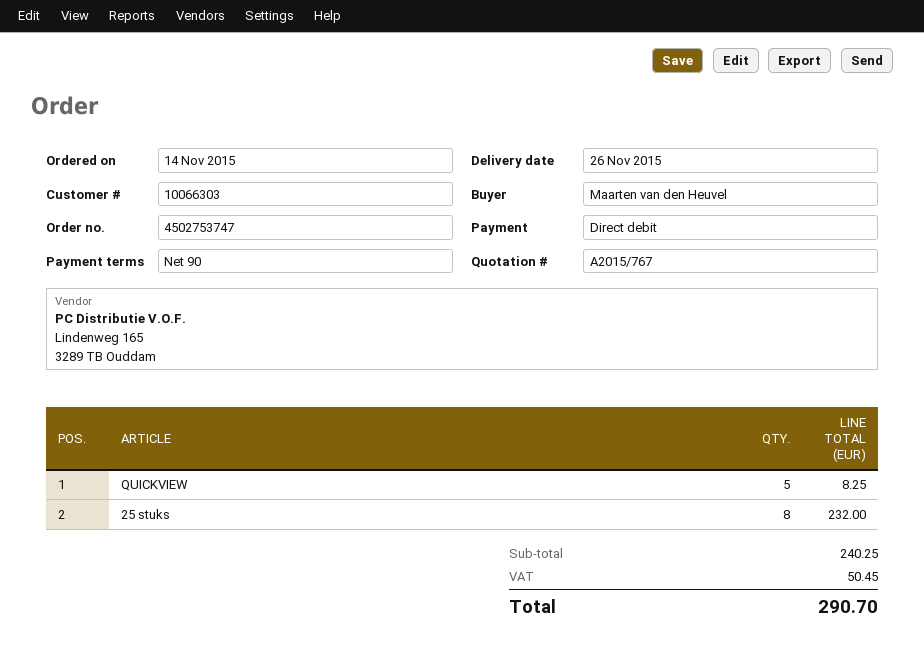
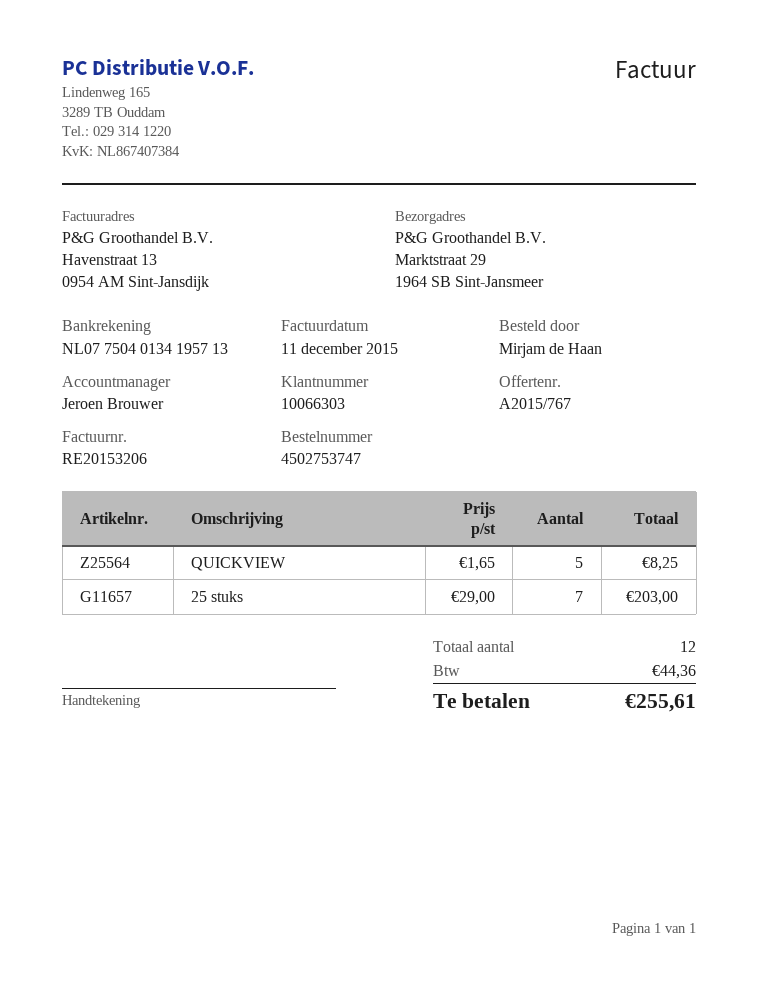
ordered by: Maarten van den Heuvel -> Mirjam de Haan
25 stuks: 8 for 232.00 -> 7 for 203.00
tax: 50.45 -> 44.36
total: 290.70 -> 255.61

